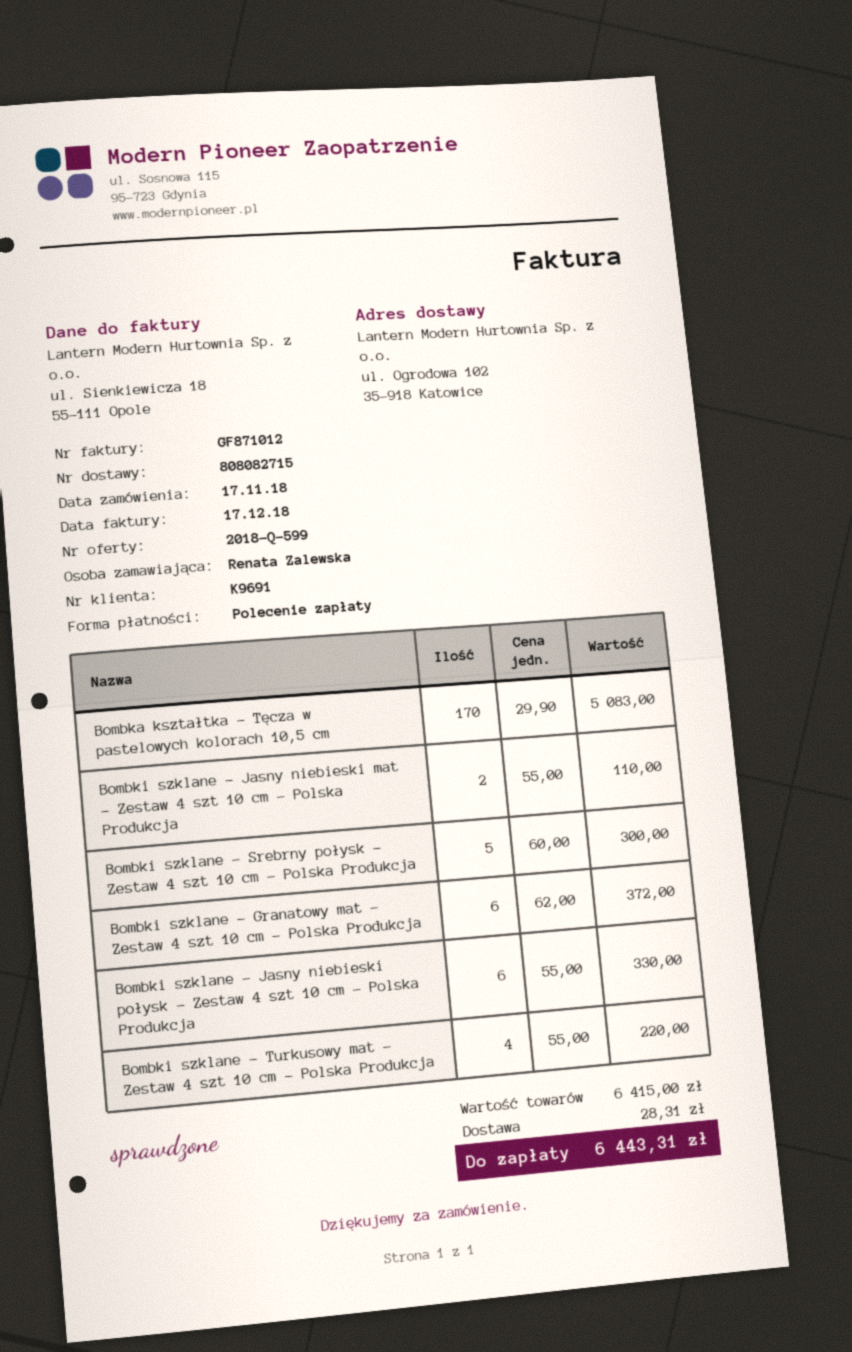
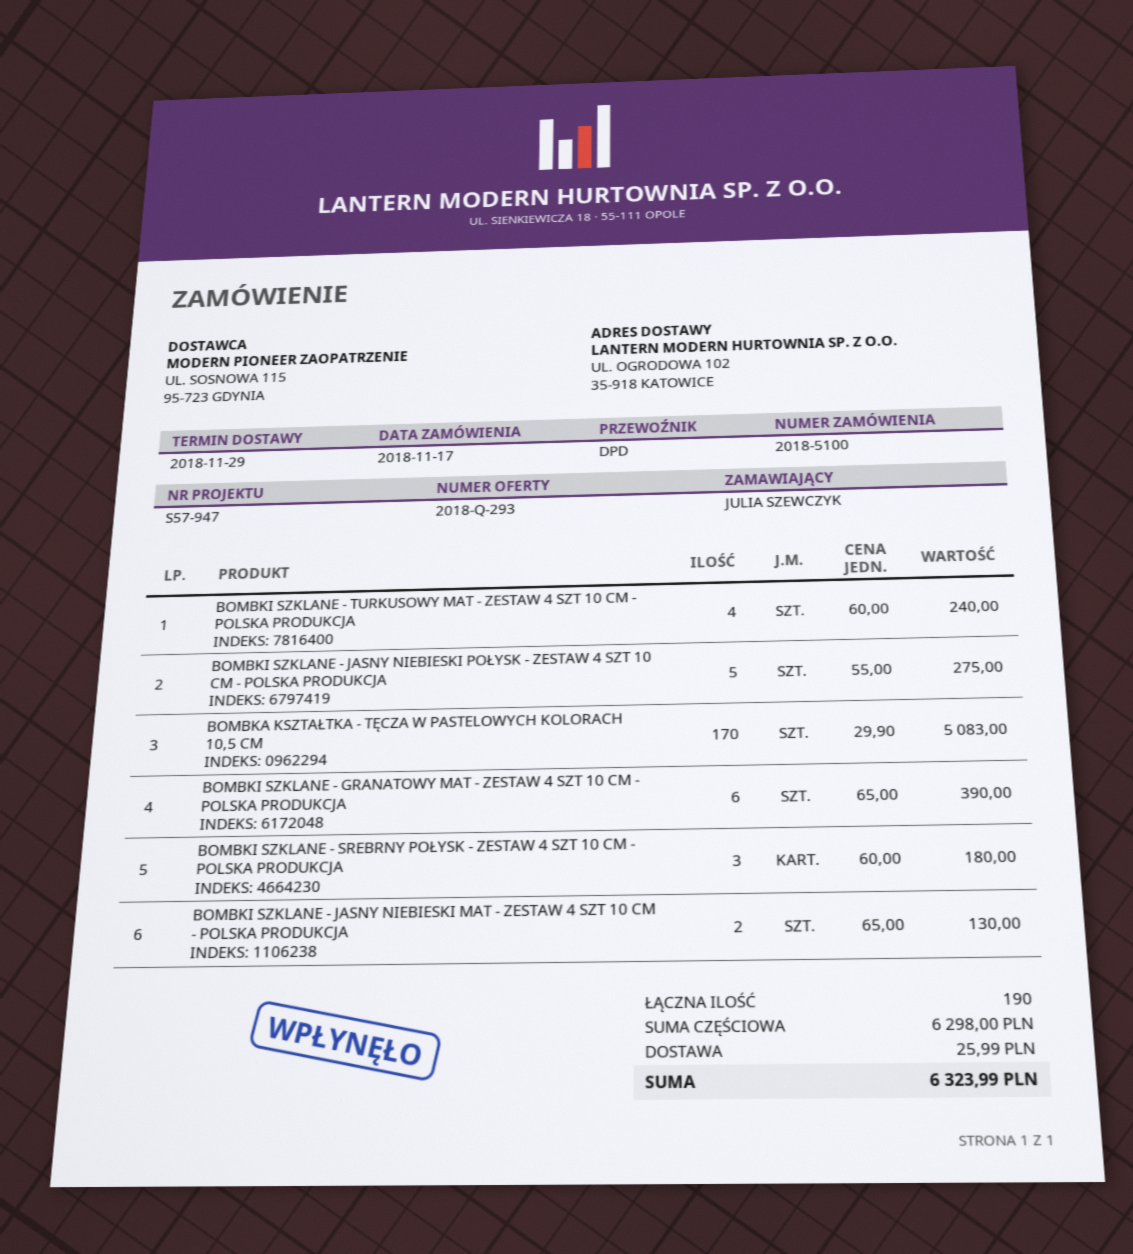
quote number: 2018-Q-599 -> 2018-Q-293
ordered by: Renata Zalewska -> JULIA SZEWCZYK
Bombki szklane - Jasny niebieski mat - Zestaw 4 szt 10 cm - Polska Produkcja: 2 x 55.00 = 110.00 -> 2 x 65.00 = 130.00
Bombki szklane - Srebrny połysk - Zestaw 4 szt 10 cm - Polska Produkcja: 5 x 60.00 = 300.00 -> 3 x 60.00 = 180.00
Bombki szklane - Granatowy mat - Zestaw 4 szt 10 cm - Polska Produkcja: 6 x 62.00 = 372.00 -> 6 x 65.00 = 390.00
Bombki szklane - Jasny niebieski połysk - Zestaw 4 szt 10 cm - Polska Produkcja: 6 x 55.00 = 330.00 -> 5 x 55.00 = 275.00
Bombki szklane - Turkusowy mat - Zestaw 4 szt 10 cm - Polska Produkcja: 4 x 55.00 = 220.00 -> 4 x 60.00 = 240.00
subtotal: 6415.00 -> 6298.00
shipping: 28.31 -> 25.99
total: 6443.31 -> 6323.99

